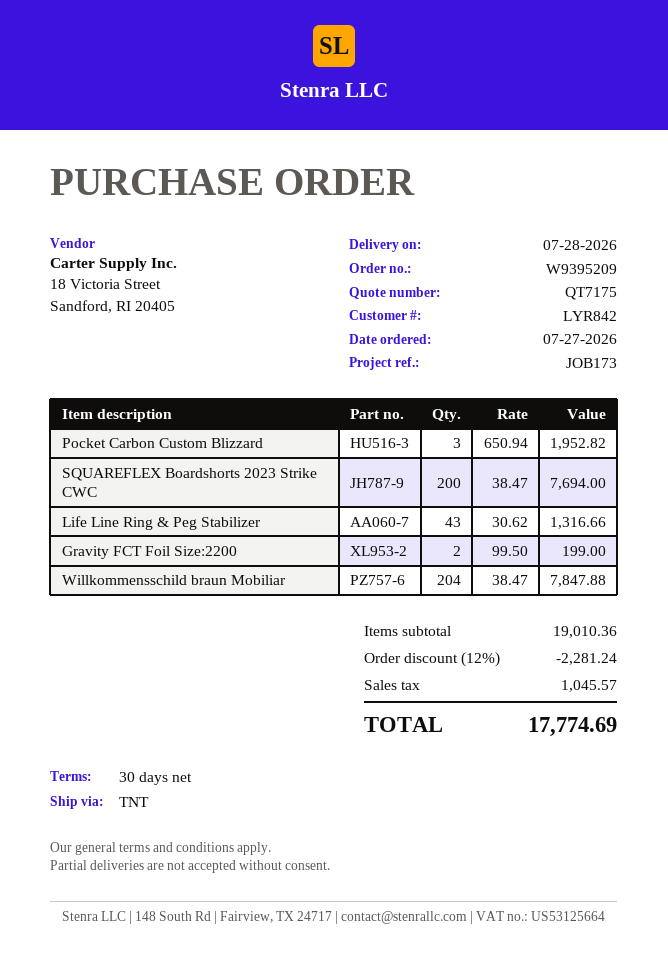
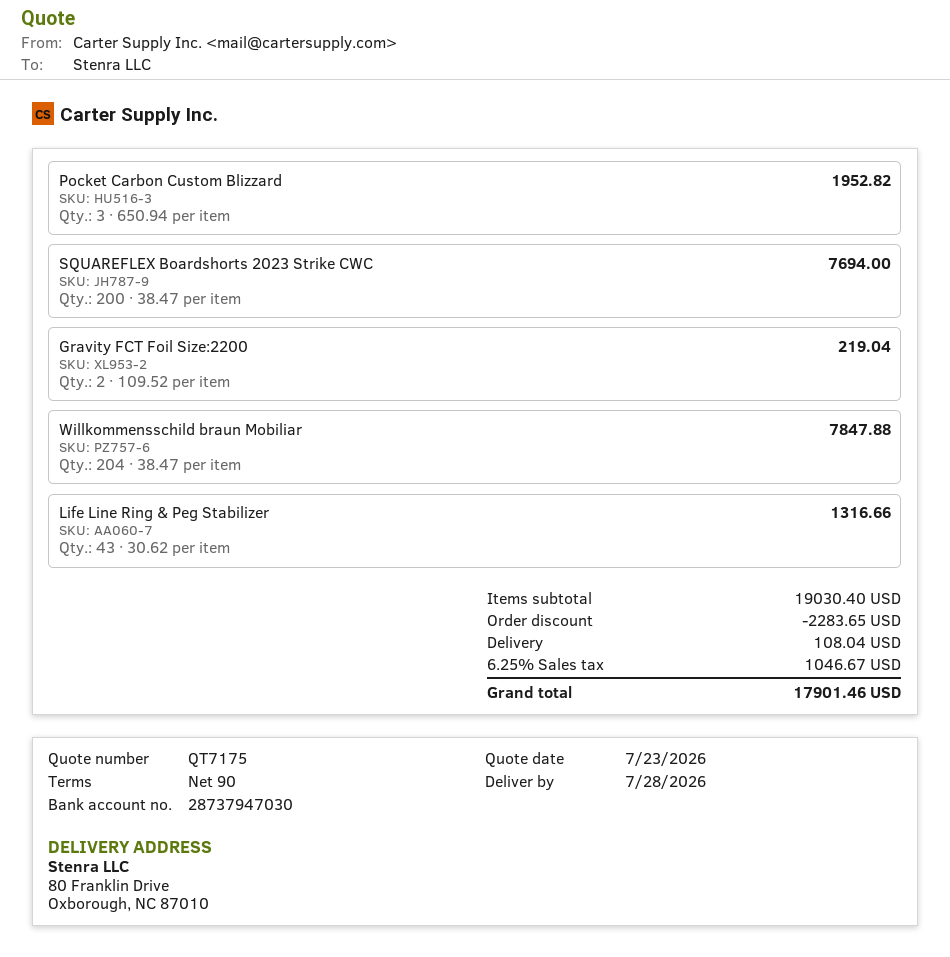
payment terms: 30 days -> 90 days
Gravity FCT Foil Size:2200: 2 x 99.50 = 199.00 -> 2 x 109.52 = 219.04
subtotal: 19010.36 -> 19030.40
discount: 2281.24 -> 2283.65
shipping: none -> 108.04
tax: 1045.57 -> 1046.67
total: 17774.69 -> 17901.46

